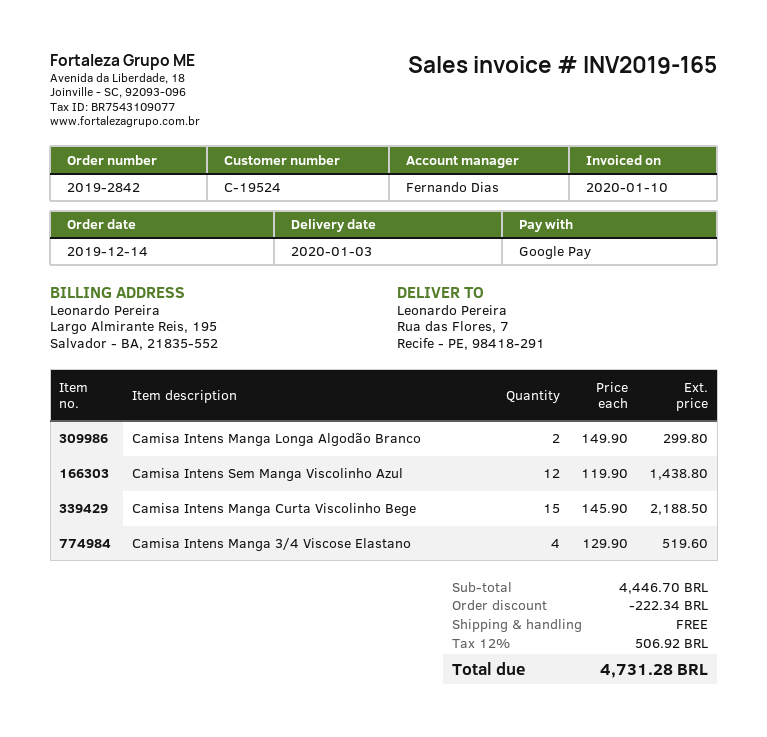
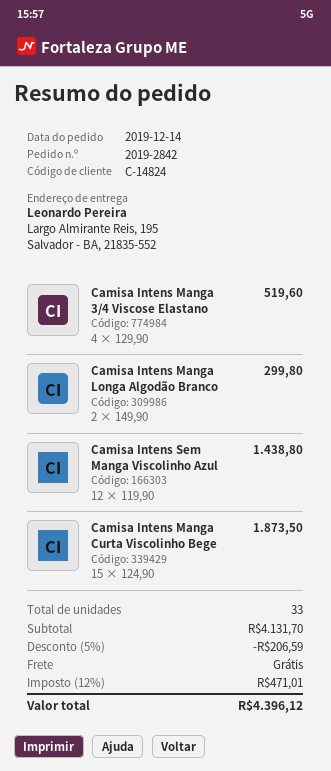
customer number: C-19524 -> C-14824
ship to: Rua das Flores, 7, Recife - PE, 98418-291 -> Largo Almirante Reis, 195, Salvador - BA, 21835-552
Camisa Intens Manga Curta Viscolinho Bege: 15 x 145.90 = 2188.50 -> 15 x 124.90 = 1873.50
subtotal: 4446.70 -> 4131.70
discount: 222.34 -> 206.59
tax: 12% = 506.92 -> 12% = 471.01
total: 4731.28 -> 4396.12

